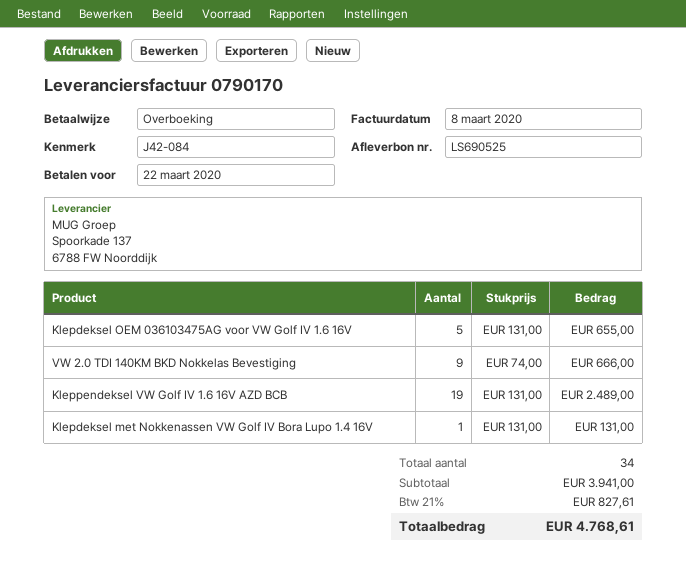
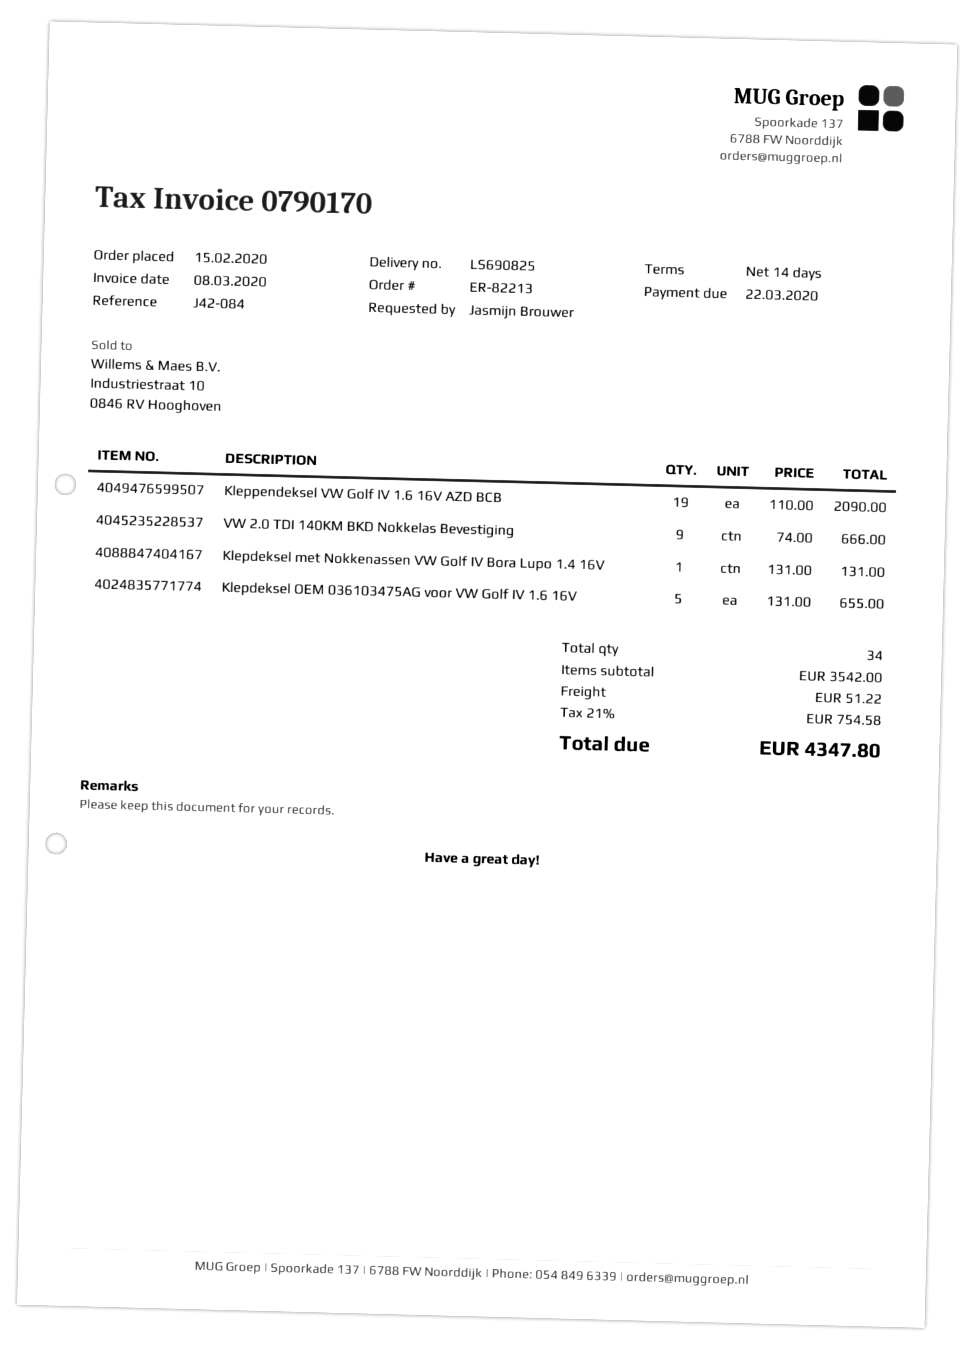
delivery note number: LS690525 -> LS690825
Kleppendeksel VW Golf IV 1.6 16V AZD BCB: 19 x 131.00 = 2489.00 -> 19 x 110.00 = 2090.00
subtotal: 3941.00 -> 3542.00
shipping: none -> 51.22
tax: 21% = 827.61 -> 21% = 754.58
total: 4768.61 -> 4347.80

